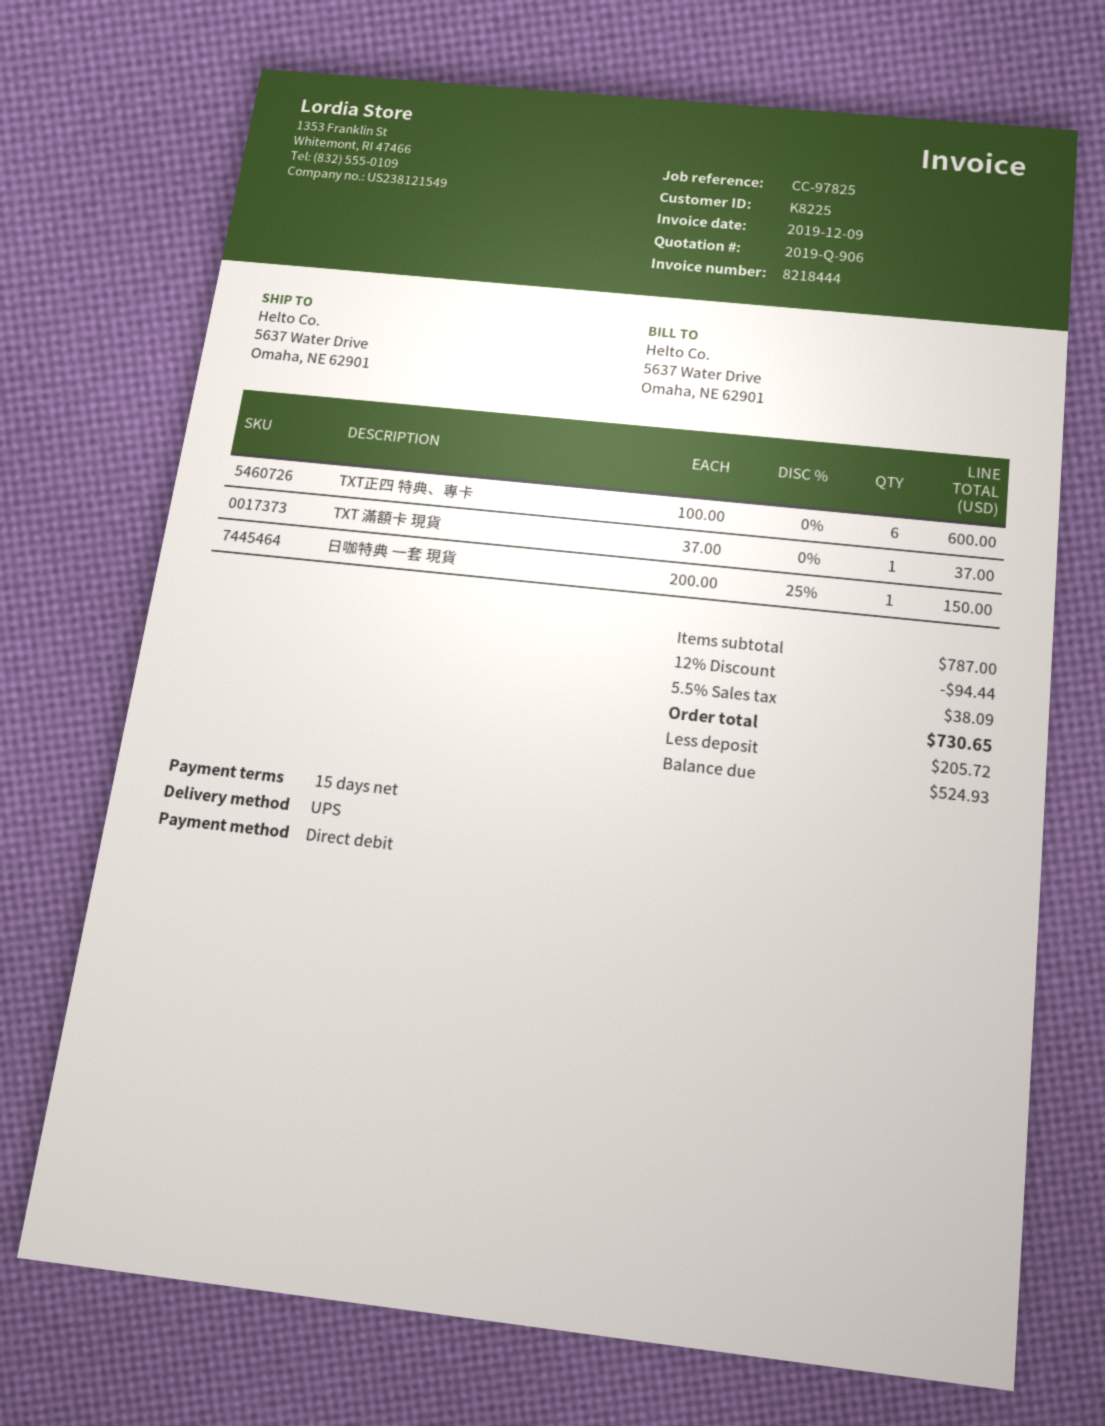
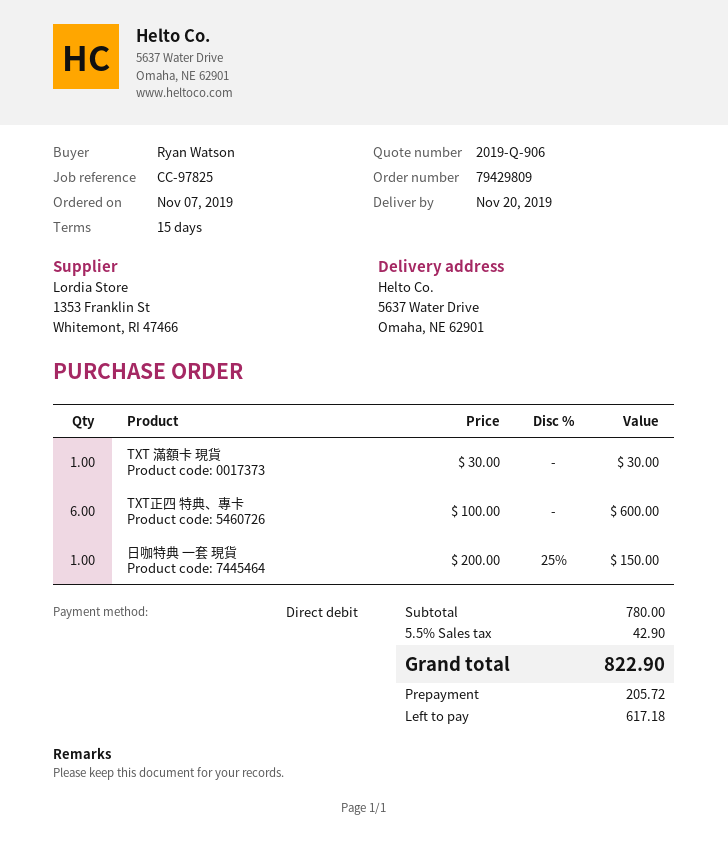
TXT 滿額卡 現貨: 1 x 37.00 = 37.00 -> 1 x 30.00 = 30.00
subtotal: 787.00 -> 780.00
discount: 12% = 94.44 -> none
tax: 5.5% = 38.09 -> 5.5% = 42.90
total: 730.65 -> 822.90
balance: 524.93 -> 617.18

